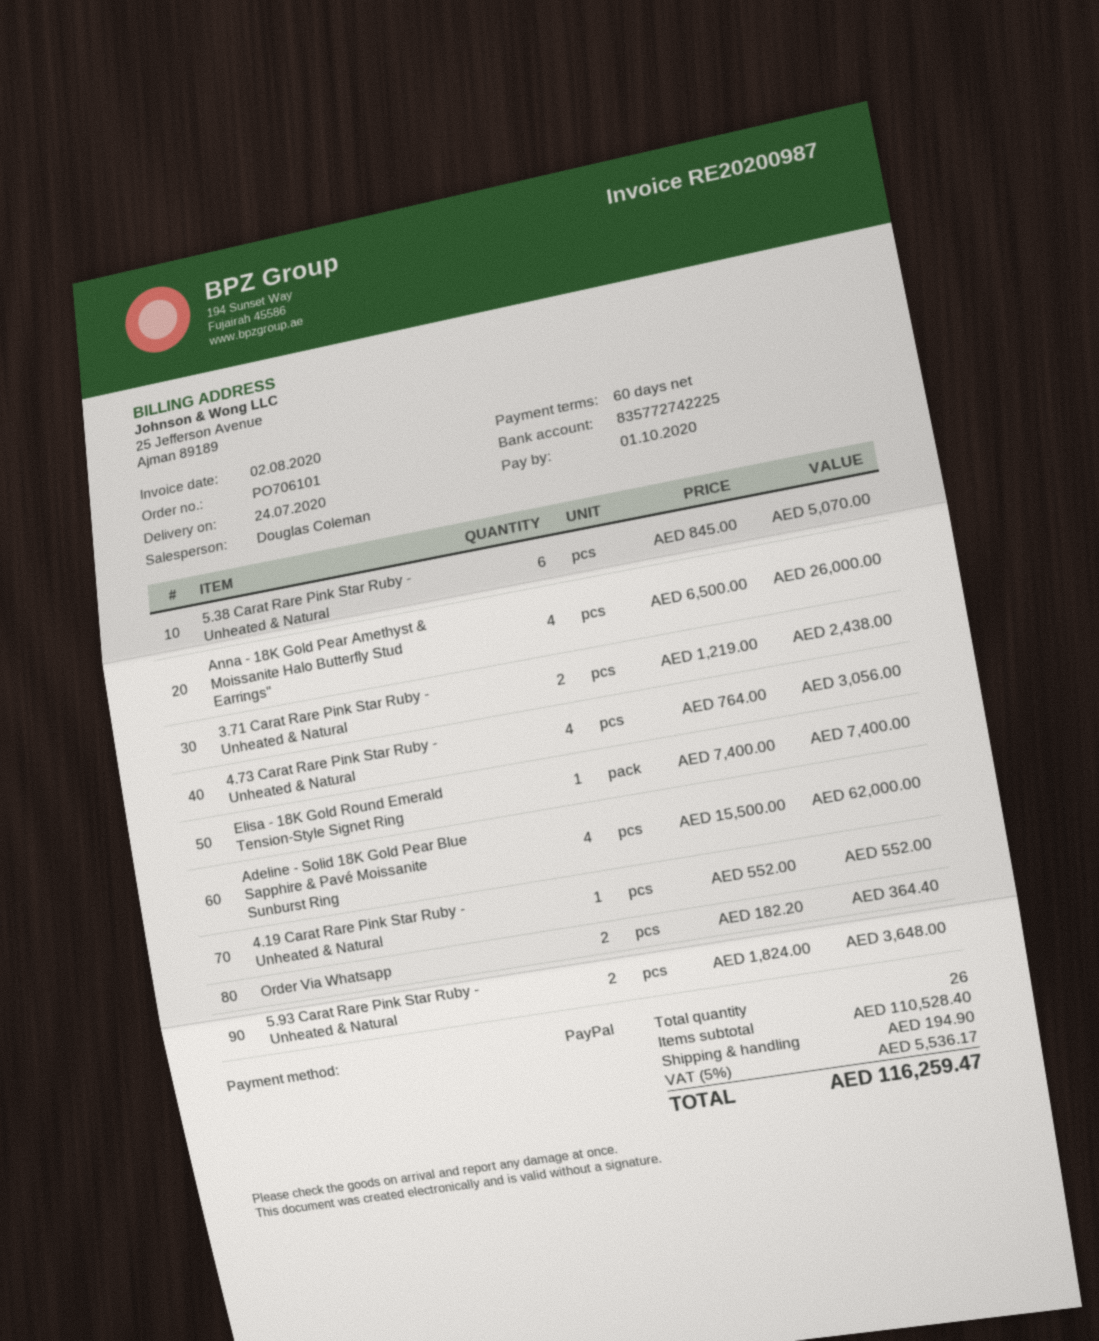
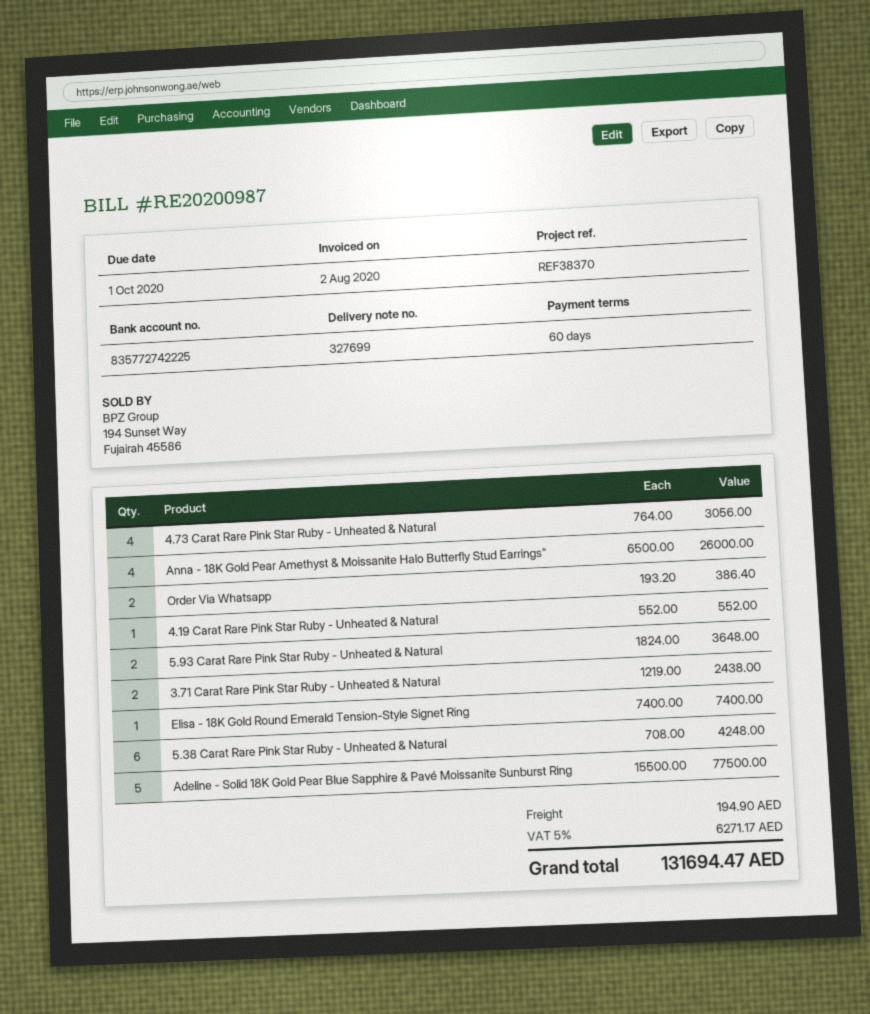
5.38 Carat Rare Pink Star Ruby - Unheated & Natural: 6 x 845.00 = 5070.00 -> 6 x 708.00 = 4248.00
Adeline - Solid 18K Gold Pear Blue Sapphire & Pavé Moissanite Sunburst Ring: 4 x 15500.00 = 62000.00 -> 5 x 15500.00 = 77500.00
Order Via Whatsapp: 2 x 182.20 = 364.40 -> 2 x 193.20 = 386.40
tax: 5% = 5536.17 -> 5% = 6271.17
total: 116259.47 -> 131694.47

